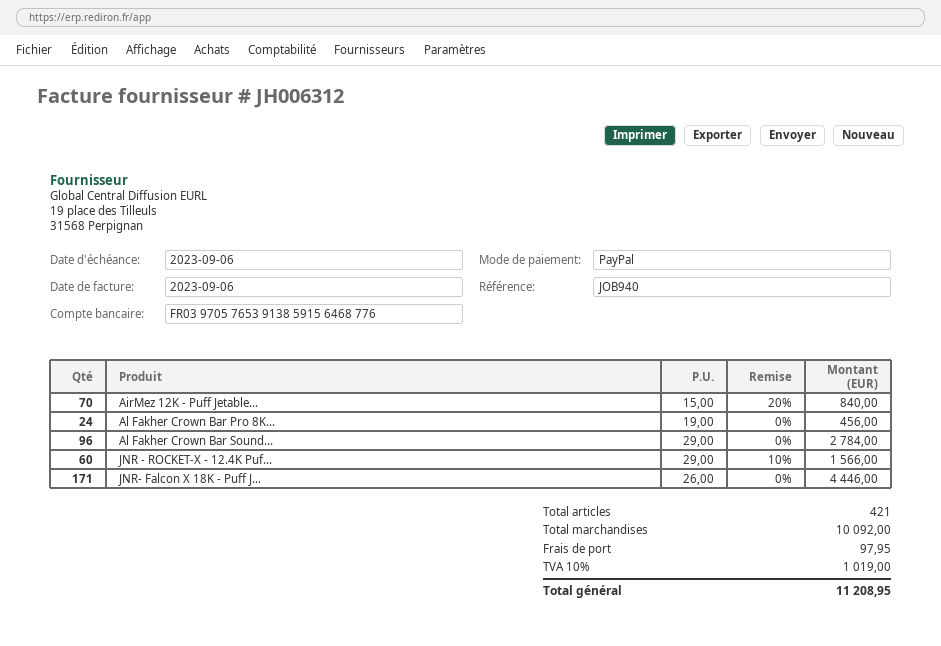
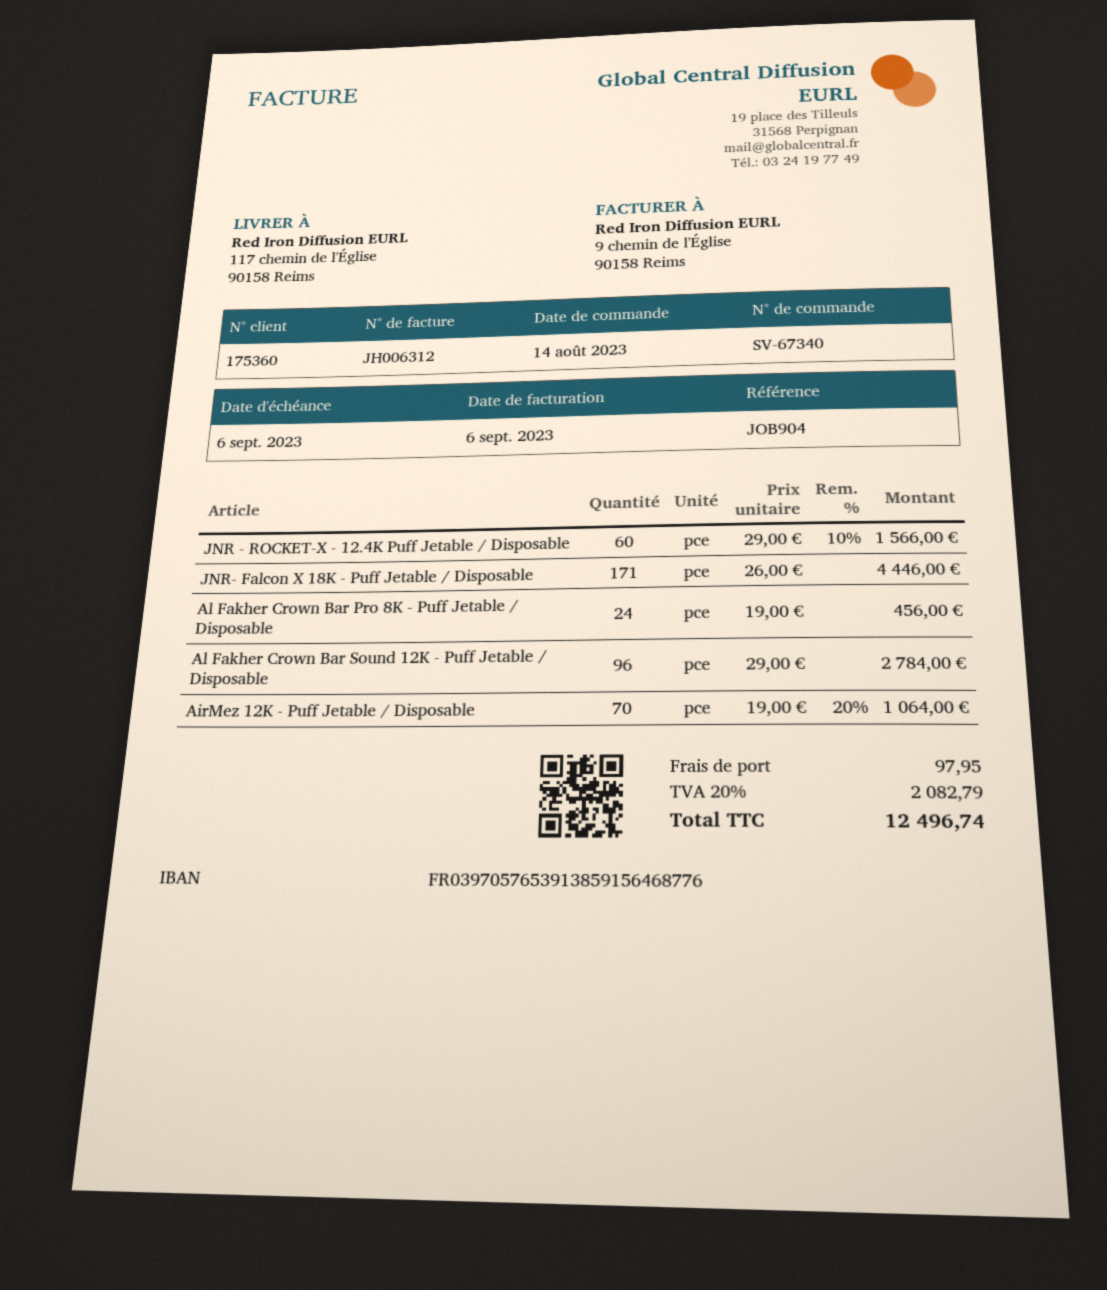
reference: JOB940 -> JOB904
AirMez 12K - Puff Jetable...: 70 x 15.00 - 20% = 840.00 -> 70 x 19.00 - 20% = 1064.00
tax: 10% = 1019.00 -> 20% = 2082.79
total: 11208.95 -> 12496.74

